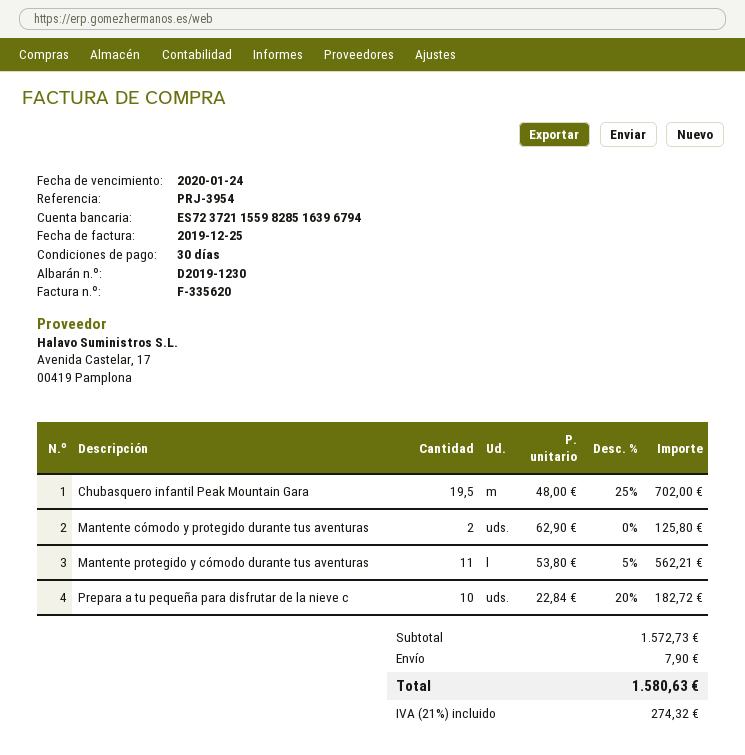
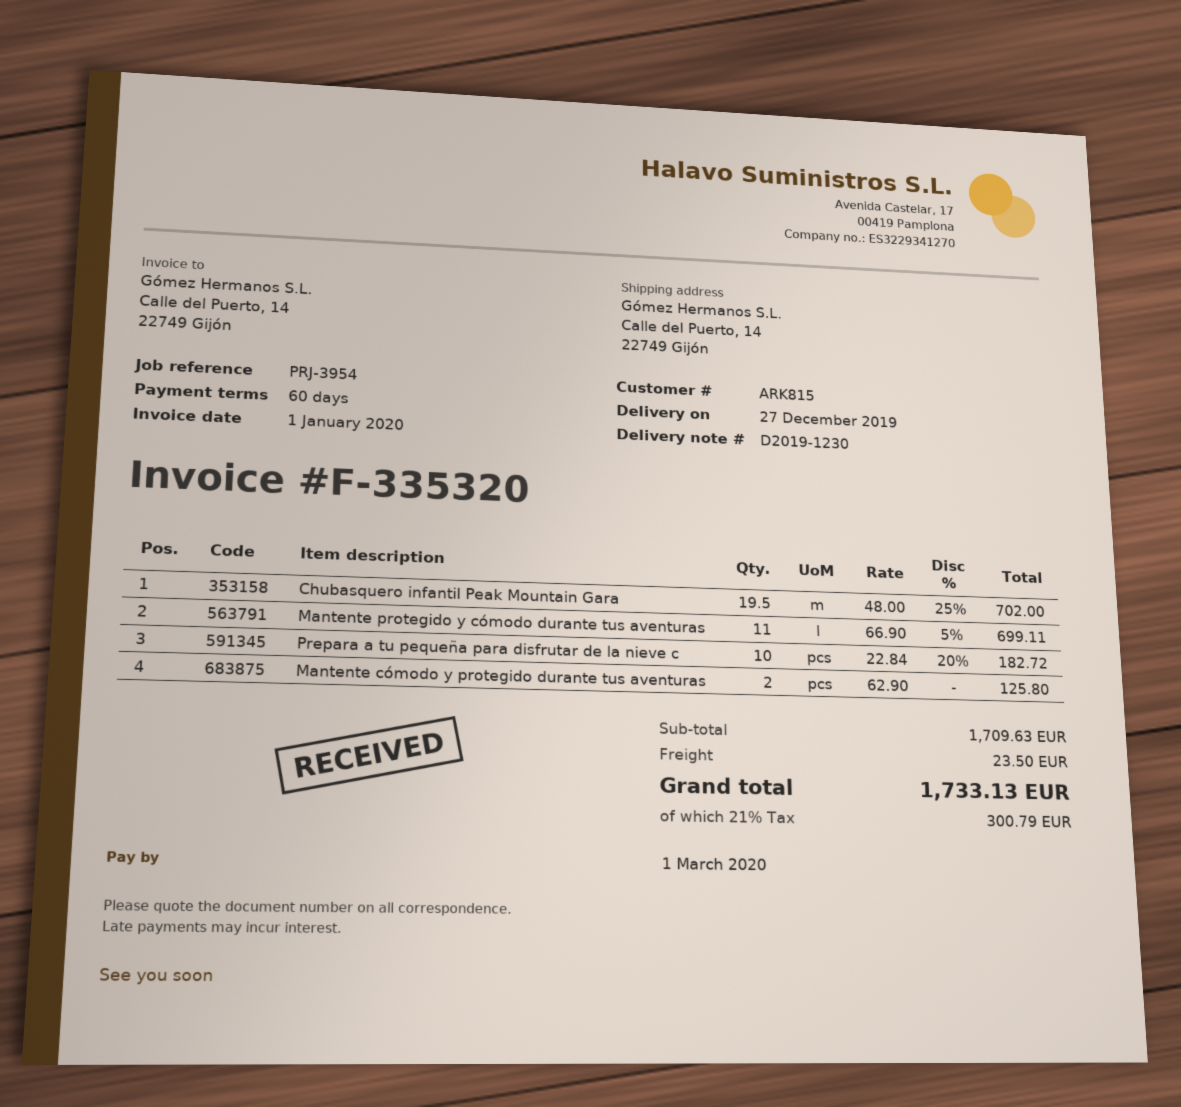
invoice number: F-335620 -> F-335320
invoice date: 2019-12-25 -> 2020-01-01
payment terms: 30 days -> 60 days
due date: 2020-01-24 -> 2020-03-01
Mantente protegido y cómodo durante tus aventuras: 11 x 53.80 - 5% = 562.21 -> 11 x 66.90 - 5% = 699.11
subtotal: 1572.73 -> 1709.63
shipping: 7.90 -> 23.50
tax: 21% = 274.32 -> 21% = 300.79
total: 1580.63 -> 1733.13

